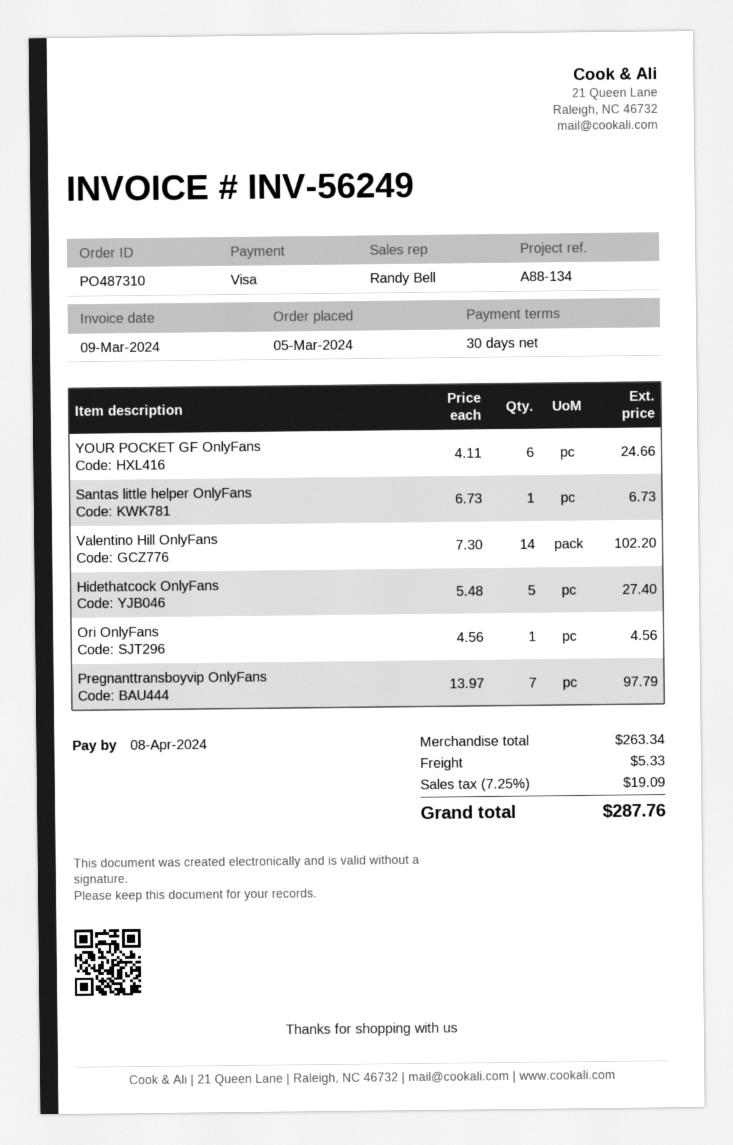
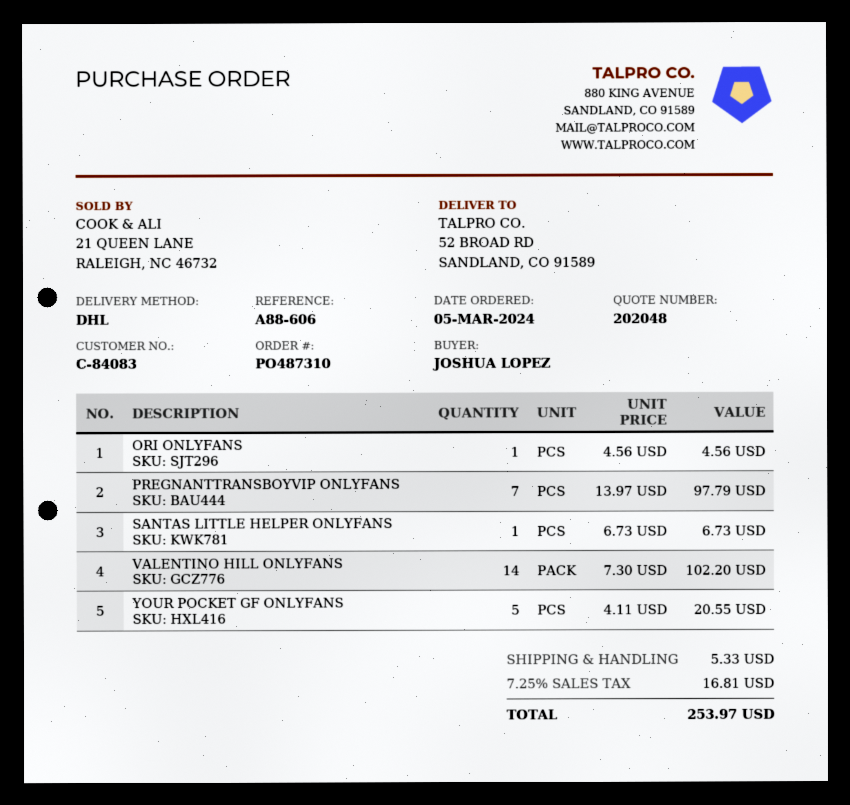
reference: A88-134 -> A88-606
YOUR POCKET GF OnlyFans: 6 x 4.11 = 24.66 -> 5 x 4.11 = 20.55
Hidethatcock OnlyFans: 5 x 5.48 = 27.40 -> none
tax: 7.25% = 19.09 -> 7.25% = 16.81
total: 287.76 -> 253.97

